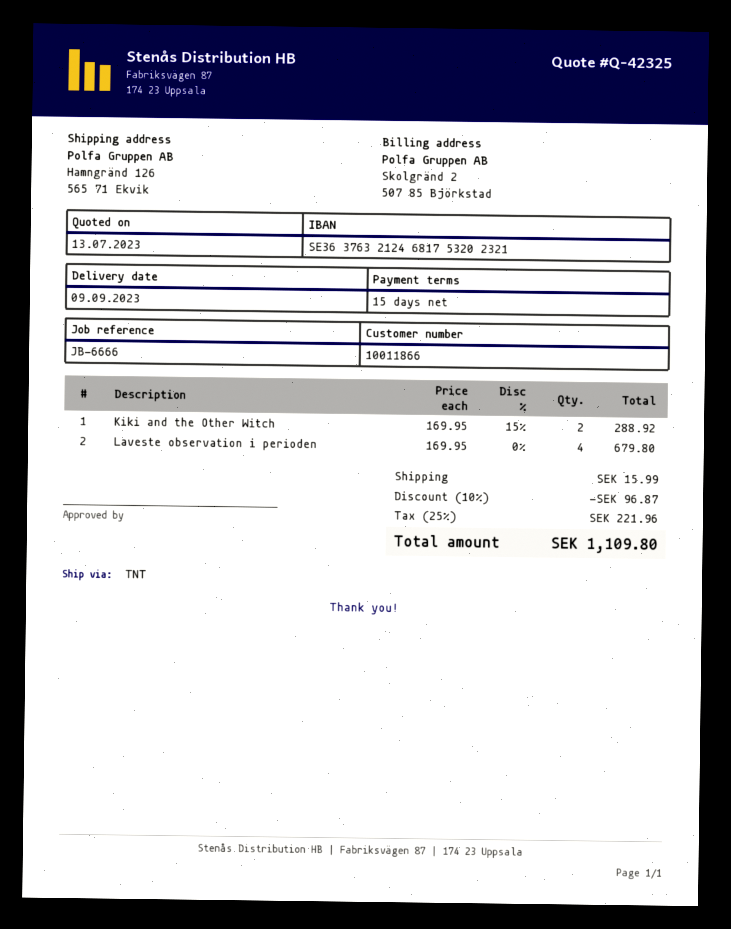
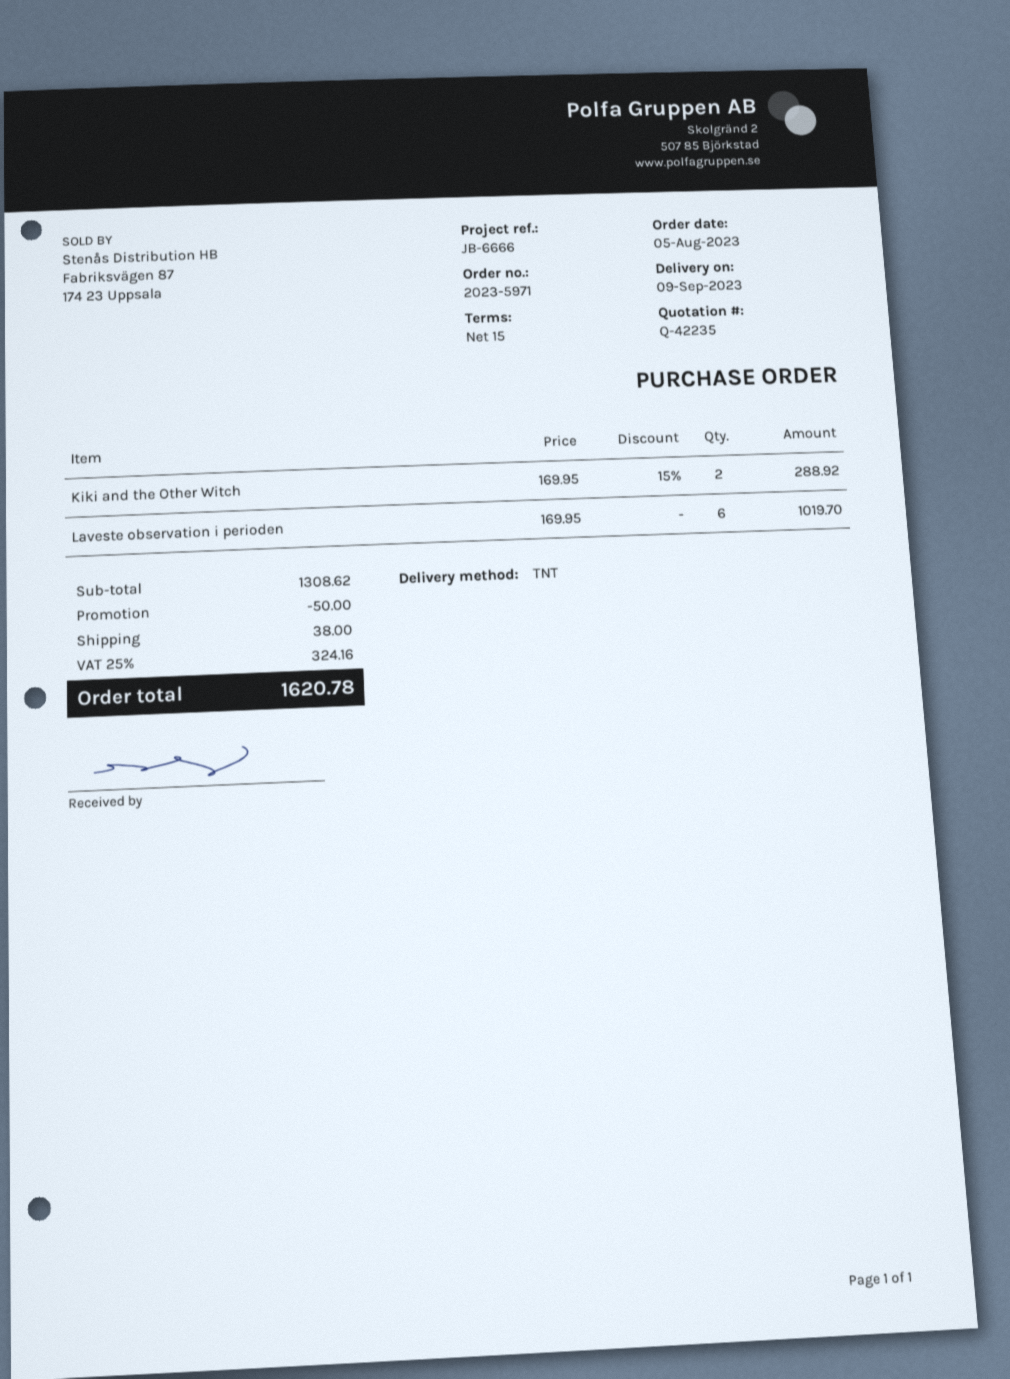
quote number: Q-42325 -> Q-42235
Laveste observation i perioden: 4 x 169.95 = 679.80 -> 6 x 169.95 = 1019.70
discount: 96.87 -> 50.00
shipping: 15.99 -> 38.00
tax: 25% = 221.96 -> 25% = 324.16
total: 1109.80 -> 1620.78

